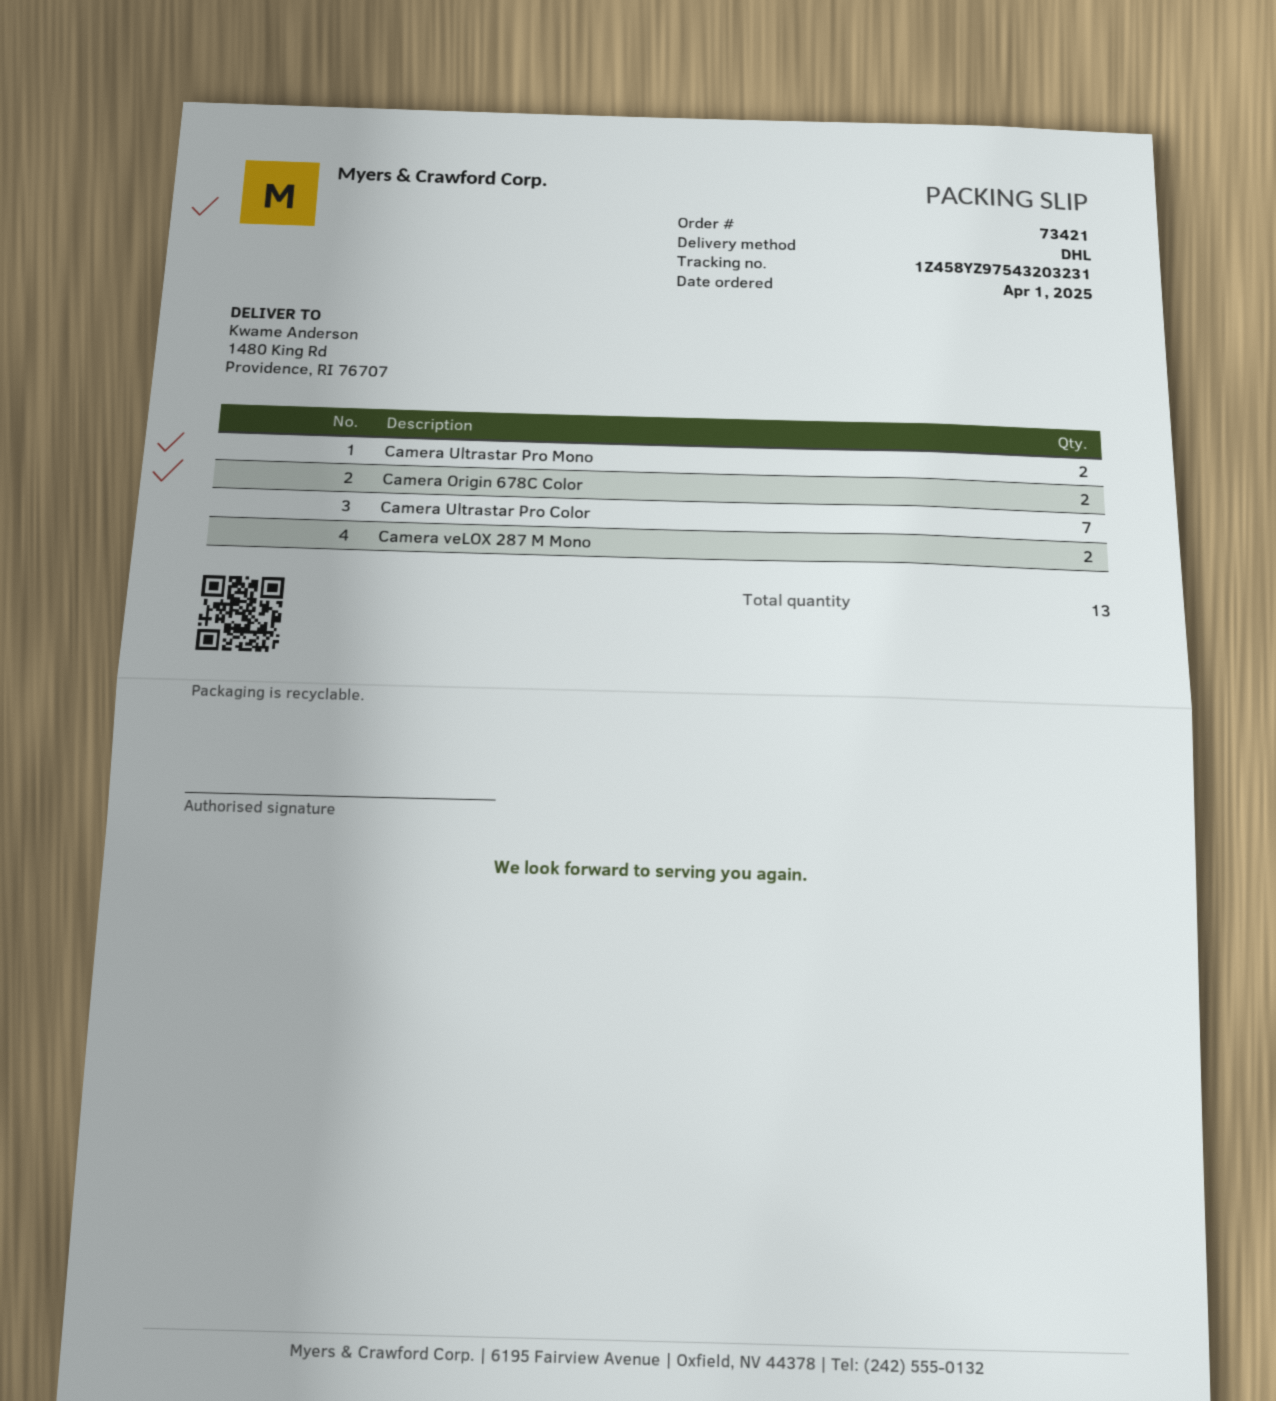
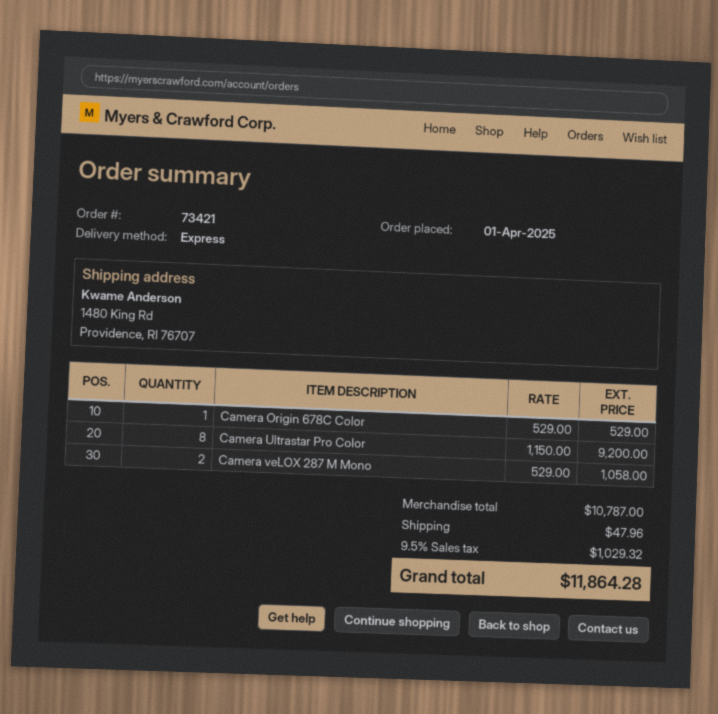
shipping method: DHL -> express
Camera Ultrastar Pro Mono: 2 -> none
Camera Origin 678C Color: 2 -> 1
Camera Ultrastar Pro Color: 7 -> 8

